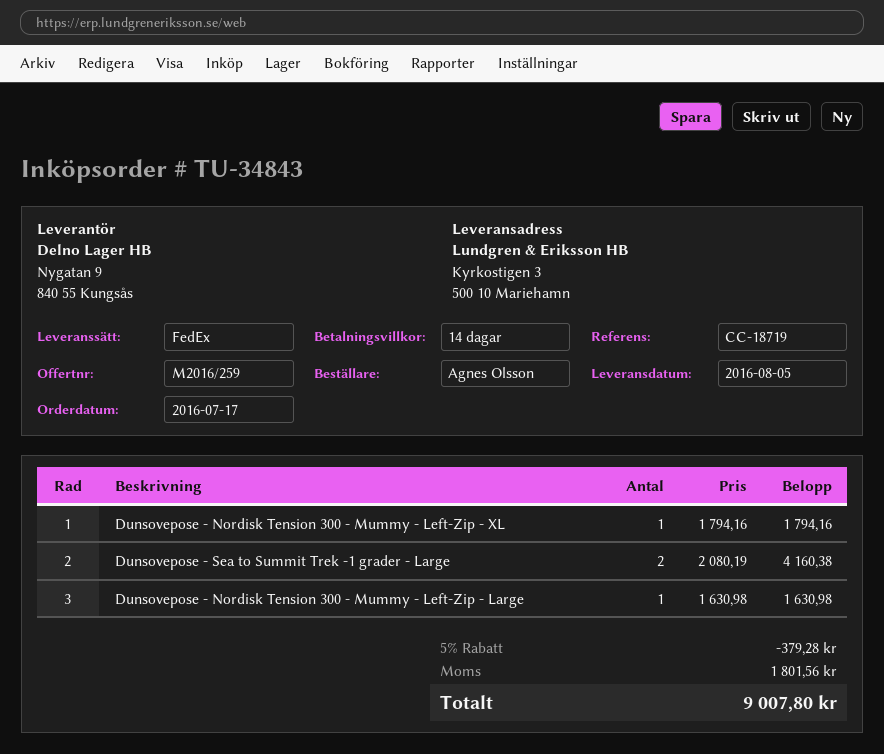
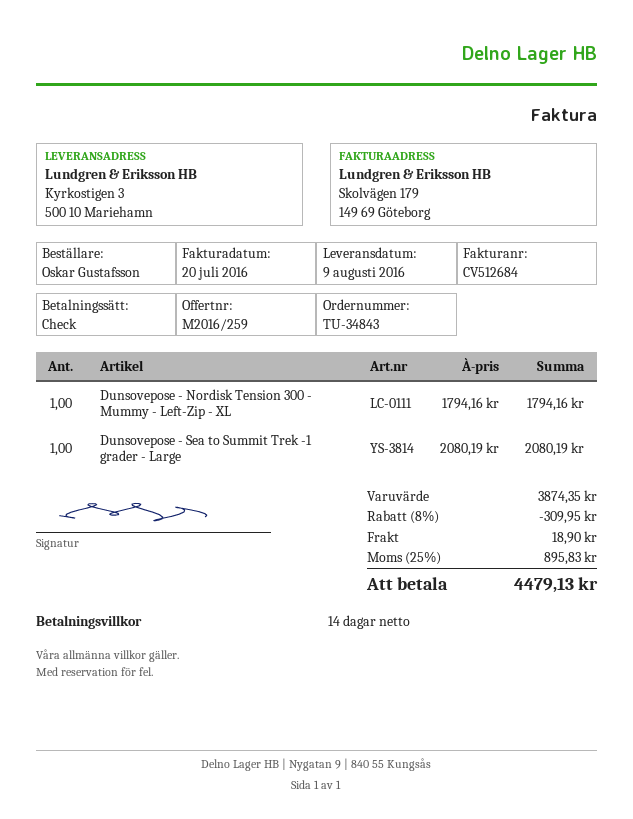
delivery date: 2016-08-05 -> 2016-08-09
ordered by: Agnes Olsson -> Oskar Gustafsson
Dunsovepose - Sea to Summit Trek -1 grader - Large: 2 x 2080.19 = 4160.38 -> 1 x 2080.19 = 2080.19
Dunsovepose - Nordisk Tension 300 - Mummy - Left-Zip - Large: 1 x 1630.98 = 1630.98 -> none
discount: 5% = 379.28 -> 8% = 309.95
shipping: none -> 18.90
tax: 1801.56 -> 895.83
total: 9007.80 -> 4479.13

